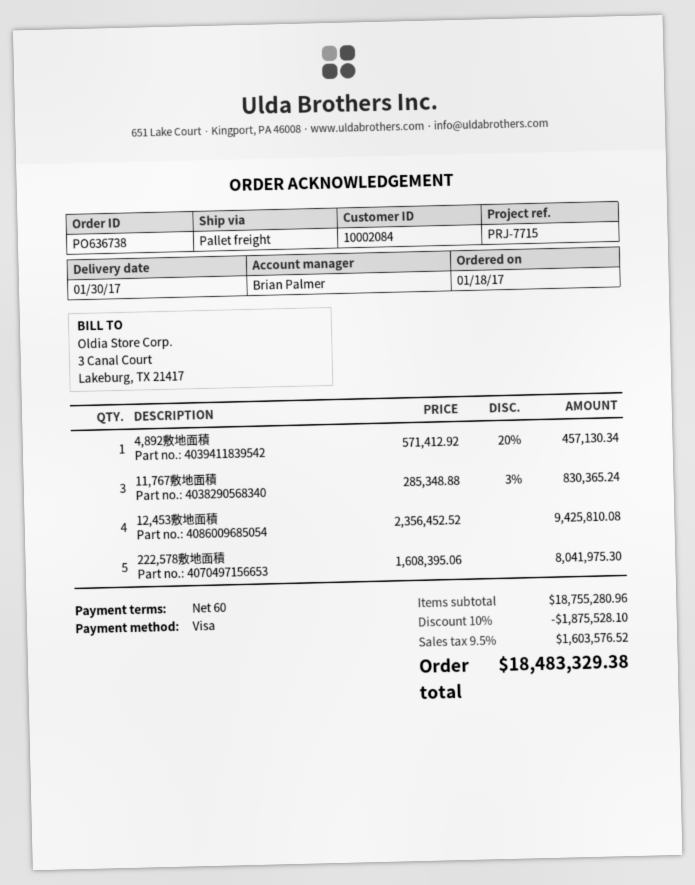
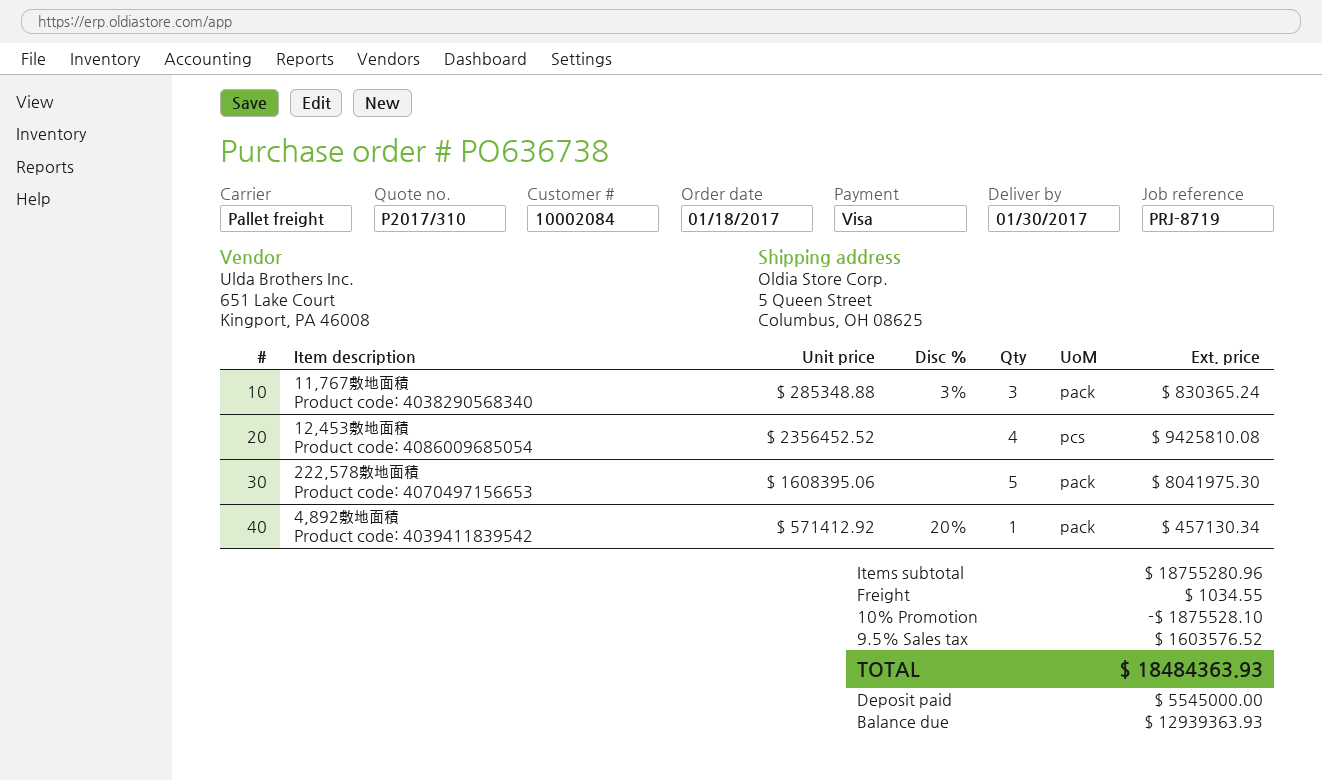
reference: PRJ-7715 -> PRJ-8719
shipping: none -> 1034.55
total: 18483329.38 -> 18484363.93

